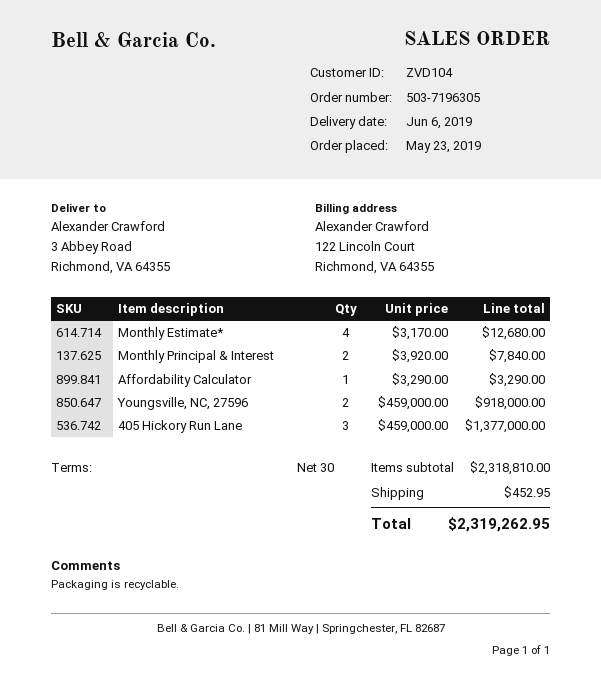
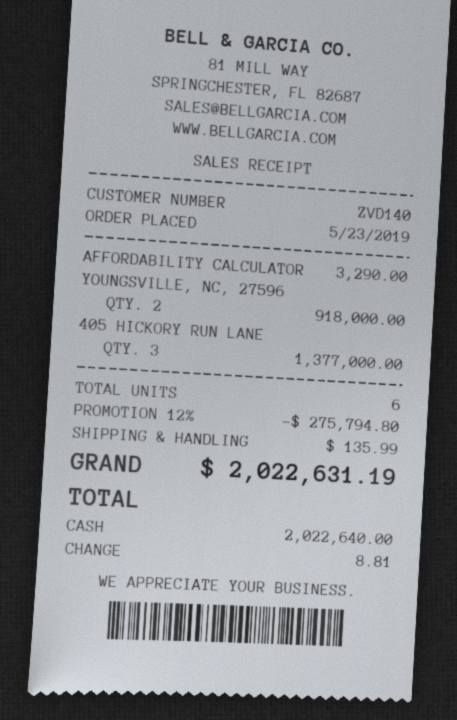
customer number: ZVD104 -> ZVD140
Monthly Estimate*: 4 for 12680.00 -> none
Monthly Principal & Interest: 2 for 7840.00 -> none
discount: none -> 12% = 275794.80
shipping: 452.95 -> 135.99
total: 2319262.95 -> 2022631.19

